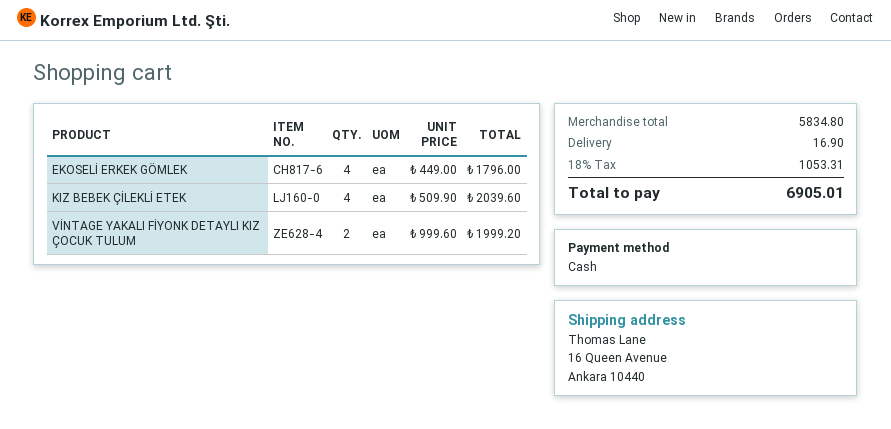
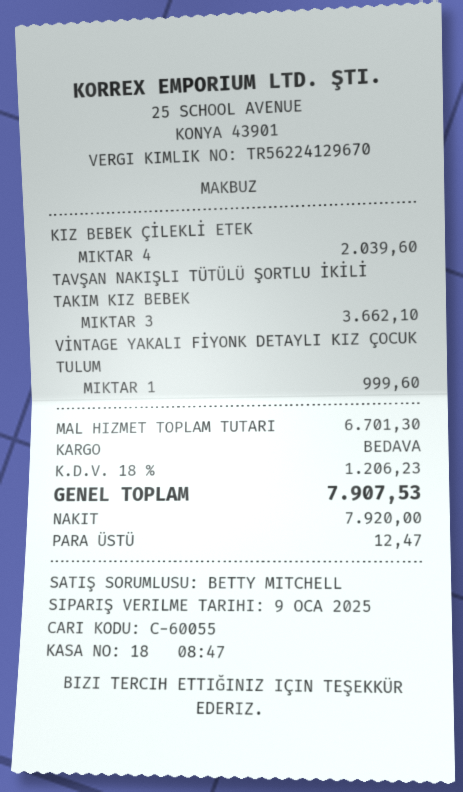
EKOSELİ ERKEK GÖMLEK: 4 for 1796.00 -> none
VİNTAGE YAKALI FİYONK DETAYLI KIZ ÇOCUK TULUM: 2 for 1999.20 -> 1 for 999.60
TAVŞAN NAKIŞLI TÜTÜLÜ ŞORTLU İKİLİ TAKIM KIZ BEBEK: none -> 3 for 3662.10
subtotal: 5834.80 -> 6701.30
shipping: 16.90 -> 0.00
tax: 18% = 1053.31 -> 18% = 1206.23
total: 6905.01 -> 7907.53

